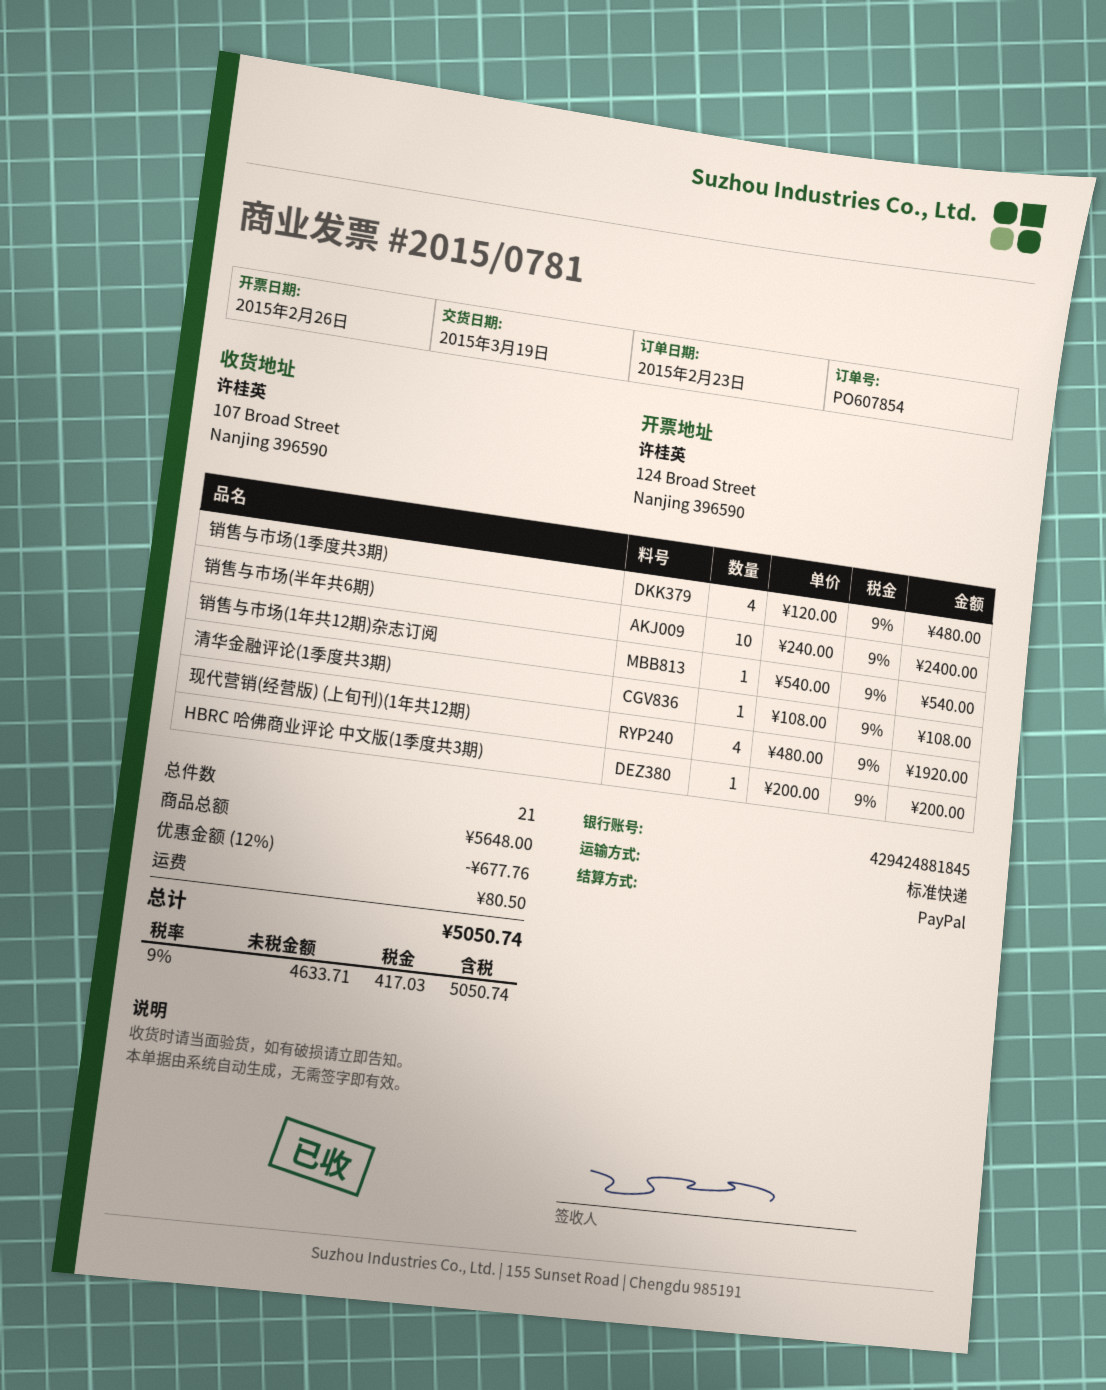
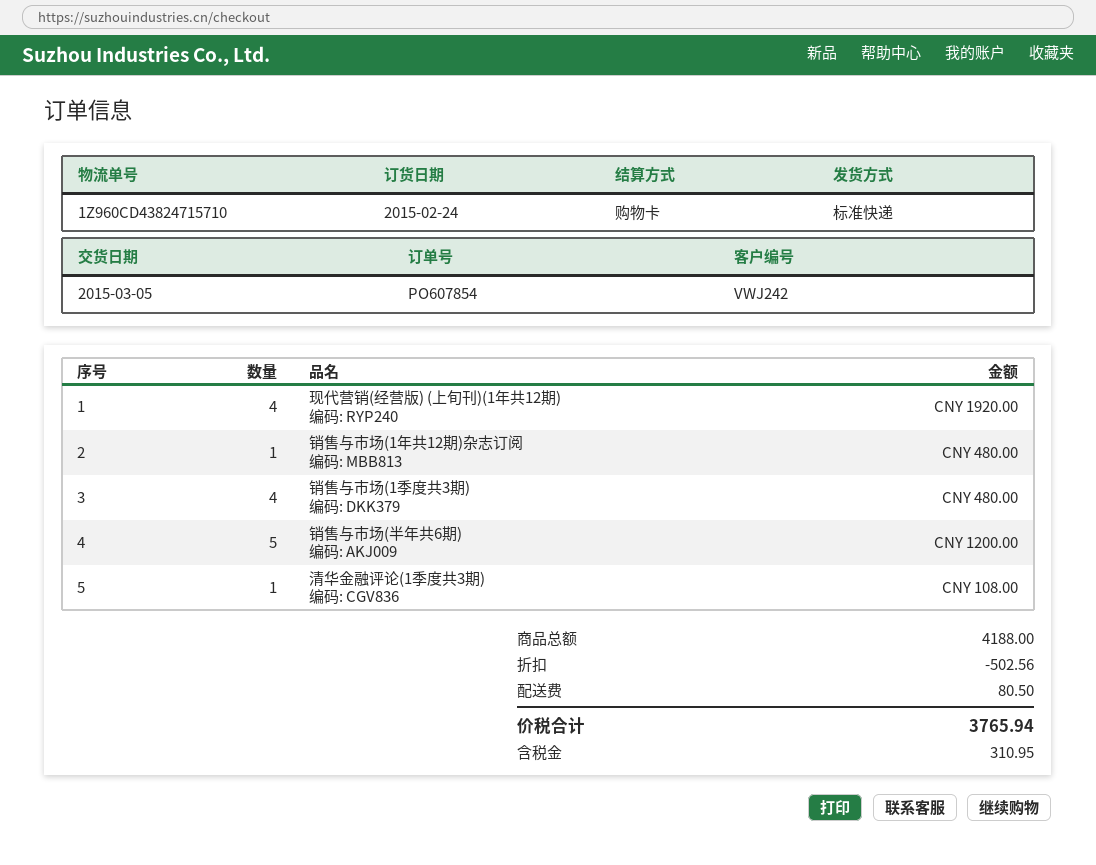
order date: 2015-02-23 -> 2015-02-24
delivery date: 2015-03-19 -> 2015-03-05
payment method: PayPal -> gift card
销售与市场(半年共6期): 10 for 2400.00 -> 5 for 1200.00
销售与市场(1年共12期)杂志订阅: 1 for 540.00 -> 1 for 480.00
HBRC 哈佛商业评论 中文版(1季度共3期): 1 for 200.00 -> none
subtotal: 5648.00 -> 4188.00
discount: 677.76 -> 502.56
tax: 417.03 -> 310.95
total: 5050.74 -> 3765.94

